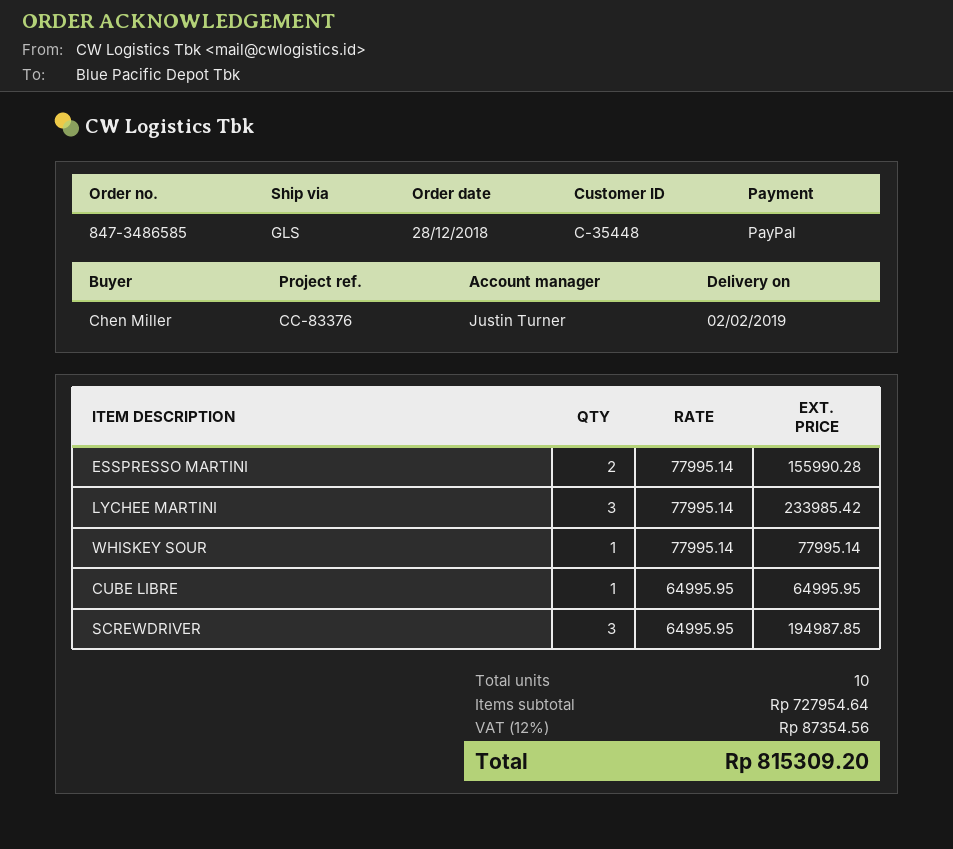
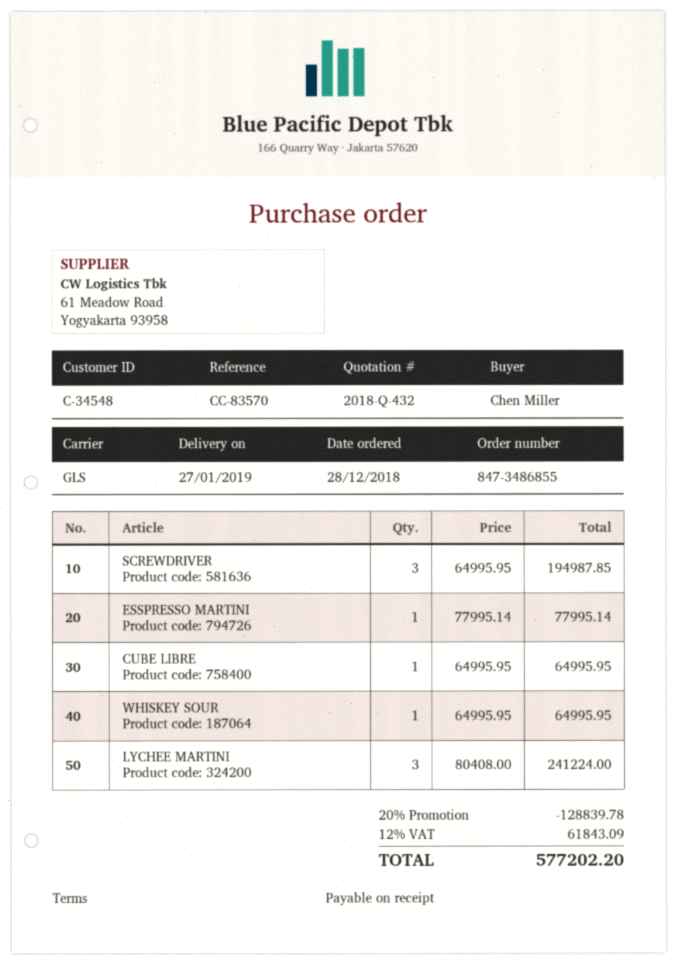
order number: 847-3486585 -> 847-3486855
delivery date: 2019-02-02 -> 2019-01-27
customer number: C-35448 -> C-34548
reference: CC-83376 -> CC-83570
ESSPRESSO MARTINI: 2 x 77995.14 = 155990.28 -> 1 x 77995.14 = 77995.14
LYCHEE MARTINI: 3 x 77995.14 = 233985.42 -> 3 x 80408.00 = 241224.00
WHISKEY SOUR: 1 x 77995.14 = 77995.14 -> 1 x 64995.95 = 64995.95
discount: none -> 20% = 128839.78
tax: 12% = 87354.56 -> 12% = 61843.09
total: 815309.20 -> 577202.20

